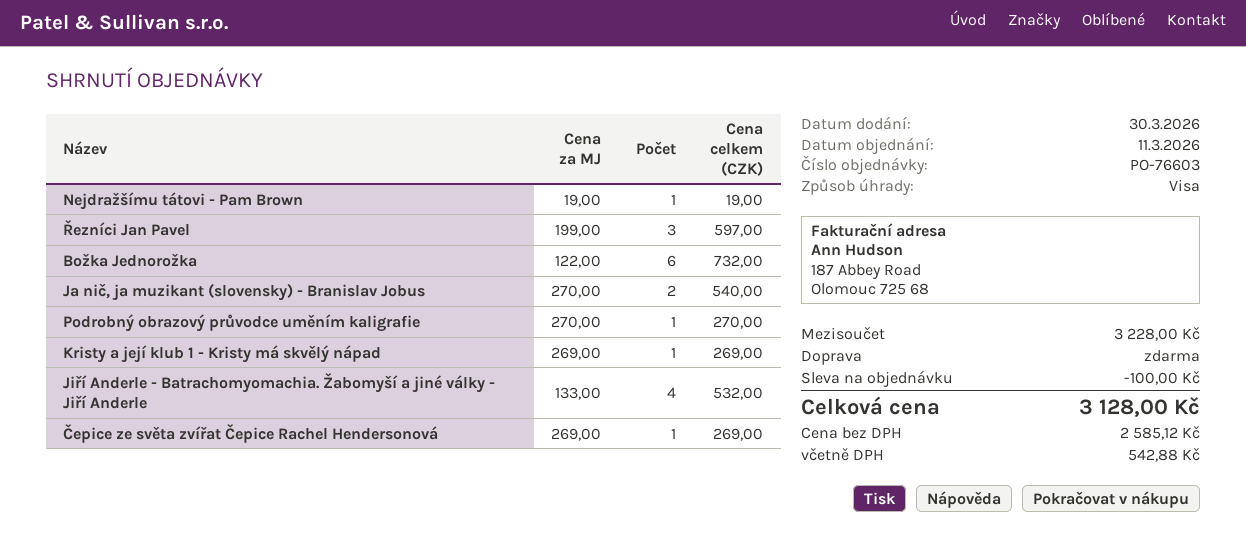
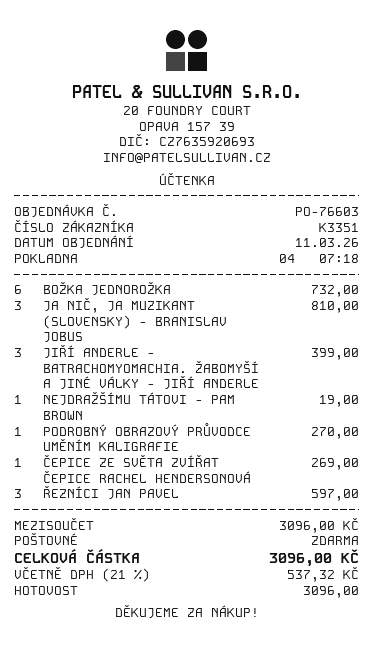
payment method: Visa -> cash
Ja nič, ja muzikant (slovensky) - Branislav Jobus: 2 for 540.00 -> 3 for 810.00
Kristy a její klub 1 - Kristy má skvělý nápad: 1 for 269.00 -> none
Jiří Anderle - Batrachomyomachia. Žabomyší a jiné války - Jiří Anderle: 4 for 532.00 -> 3 for 399.00
subtotal: 3228.00 -> 3096.00
discount: 100.00 -> none
tax: 542.88 -> 537.32
total: 3128.00 -> 3096.00

